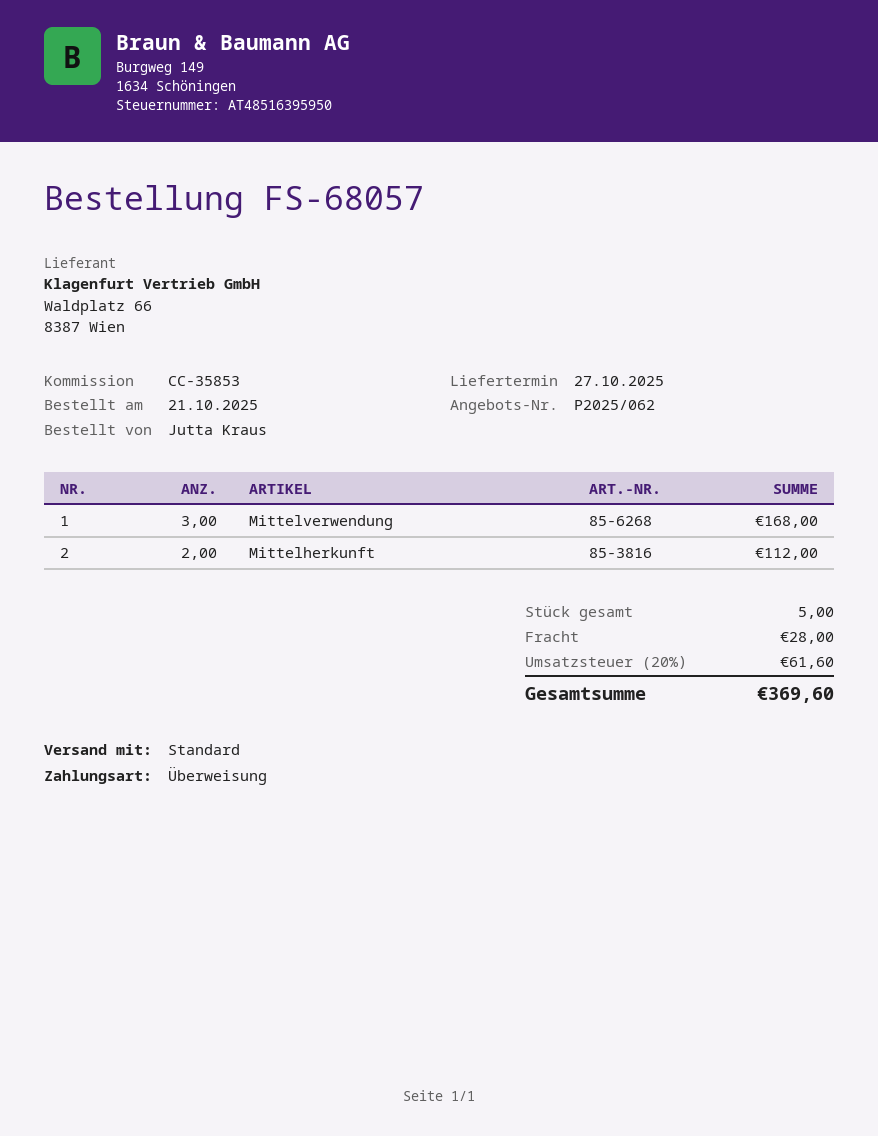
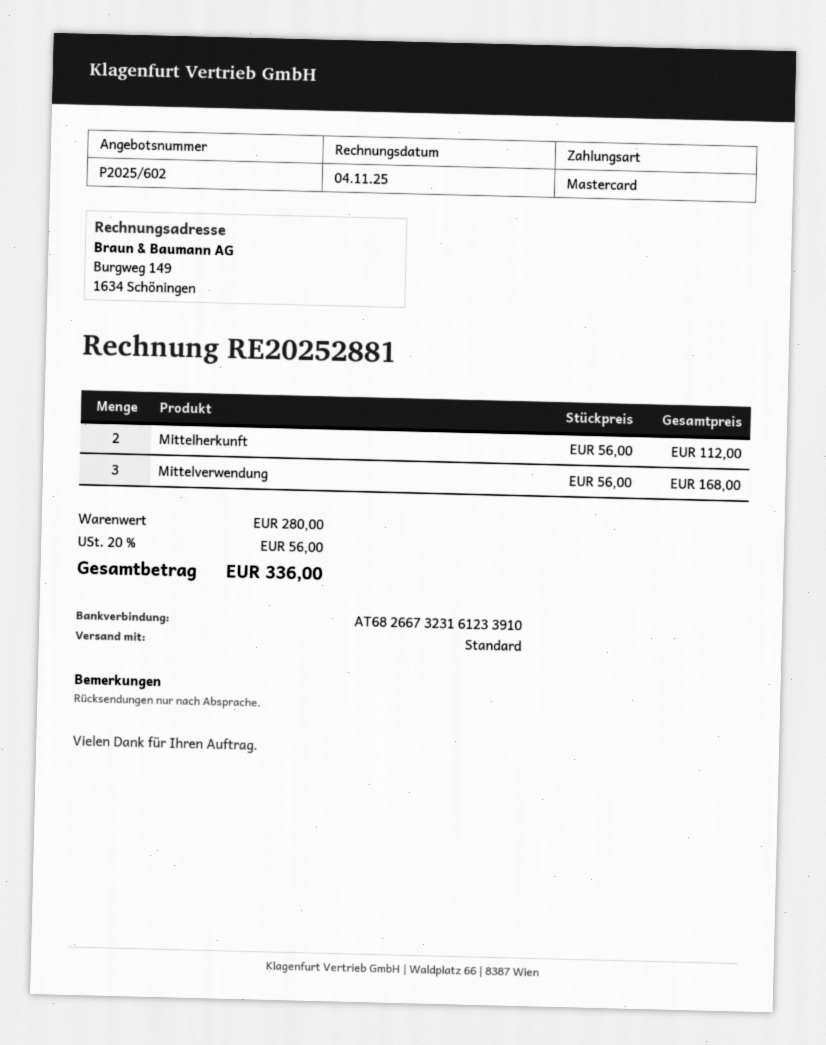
quote number: P2025/062 -> P2025/602
payment method: bank transfer -> Mastercard
shipping: 28.00 -> none
tax: 20% = 61.60 -> 20% = 56.00
total: 369.60 -> 336.00

